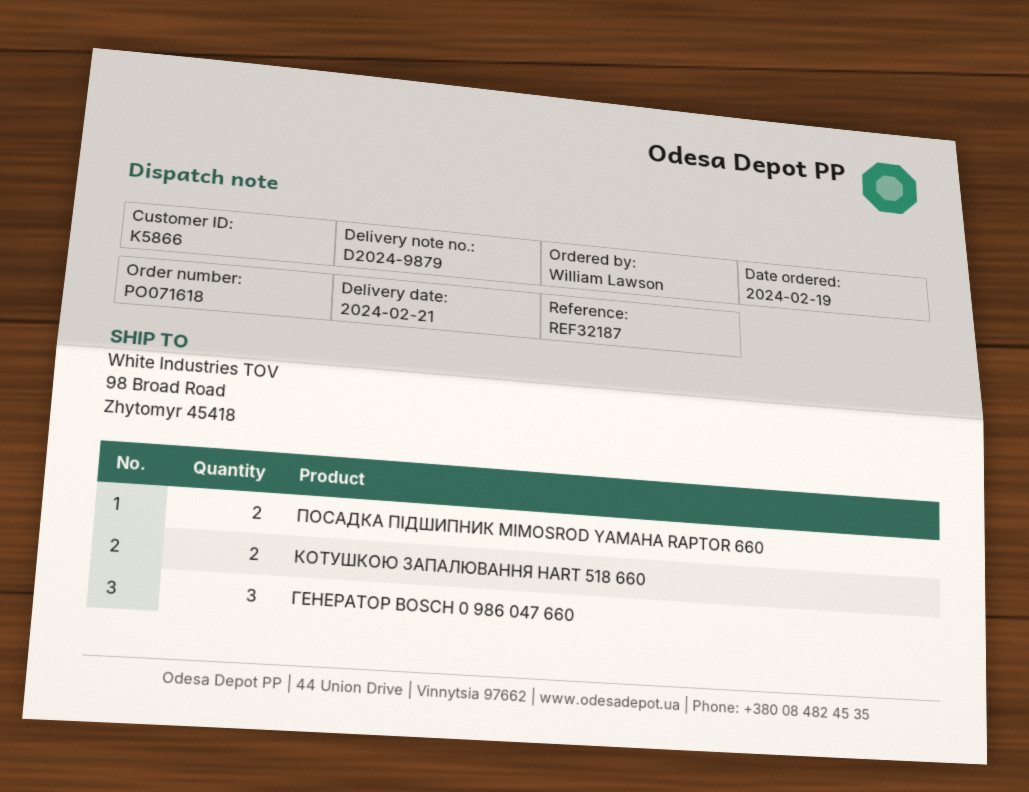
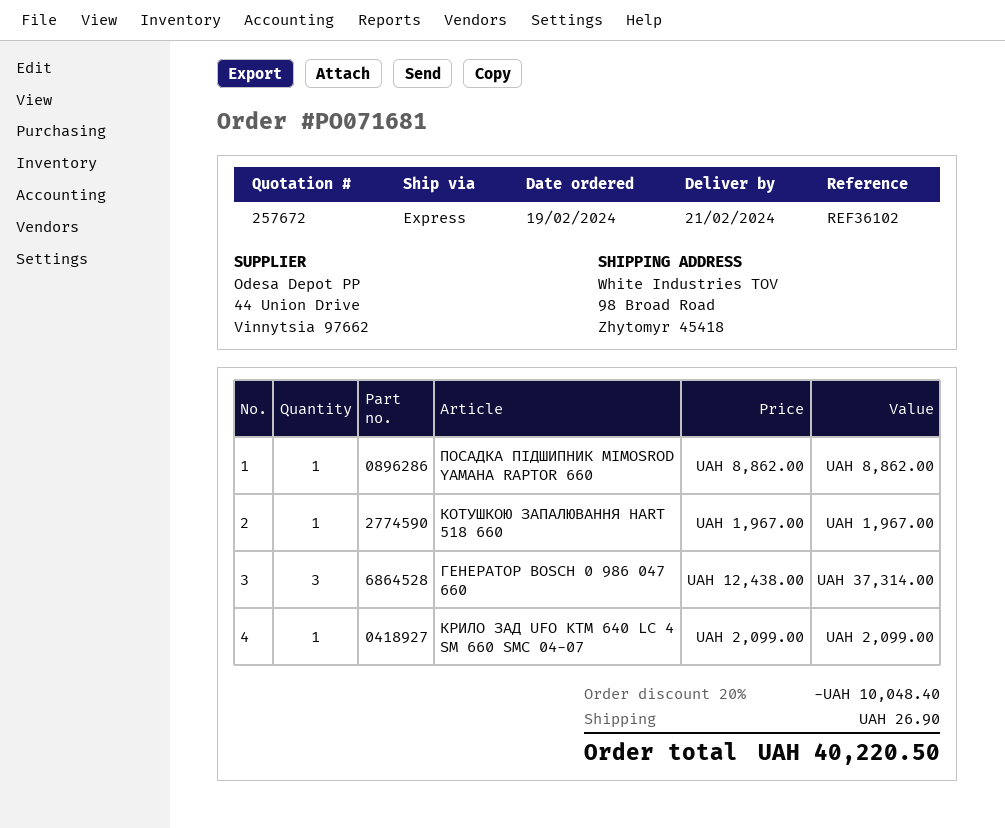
order number: PO071618 -> PO071681
reference: REF32187 -> REF36102
ПОСАДКА ПІДШИПНИК MIMOSROD YAMAHA RAPTOR 660: 2 -> 1
КОТУШКОЮ ЗАПАЛЮВАННЯ HART 518 660: 2 -> 1
КРИЛО ЗАД UFO KTM 640 LC 4 SM 660 SMC 04-07: none -> 1

